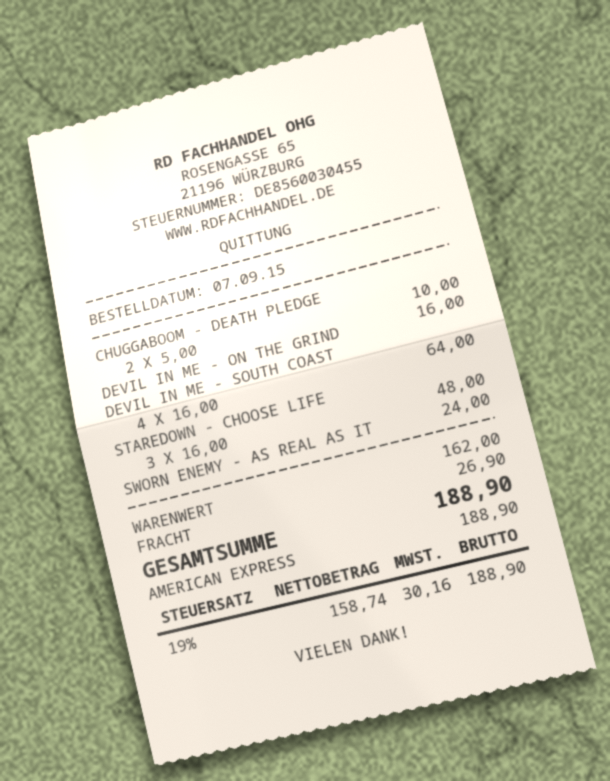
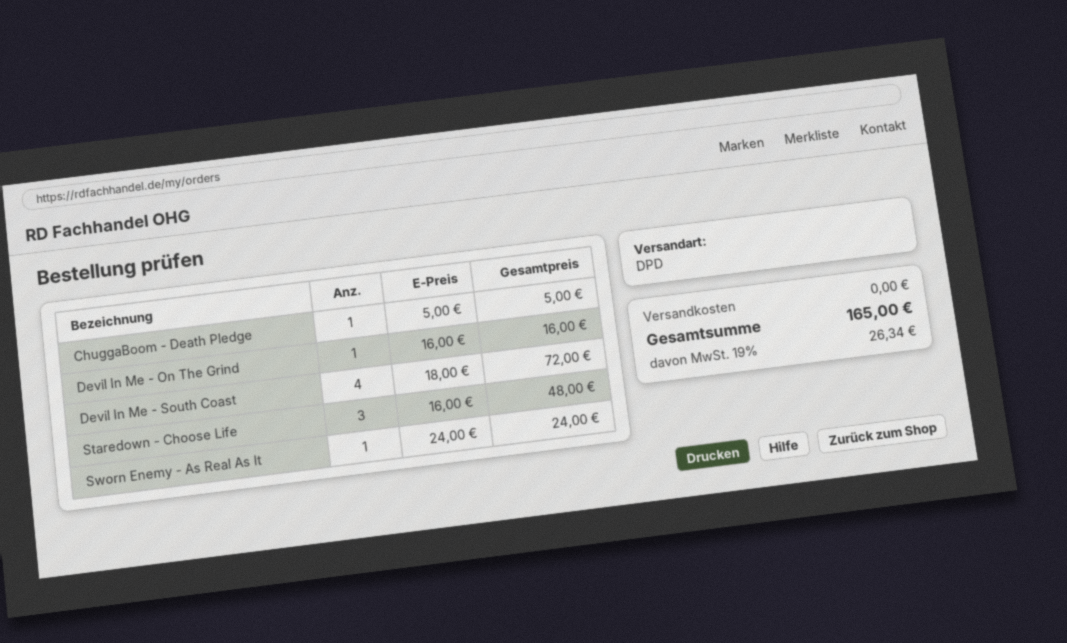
CHUGGABOOM - DEATH PLEDGE: 2 x 5.00 = 10.00 -> 1 x 5.00 = 5.00
DEVIL IN ME - SOUTH COAST: 4 x 16.00 = 64.00 -> 4 x 18.00 = 72.00
shipping: 26.90 -> 0.00
tax: 19% = 30.16 -> 19% = 26.34
total: 188.90 -> 165.00

